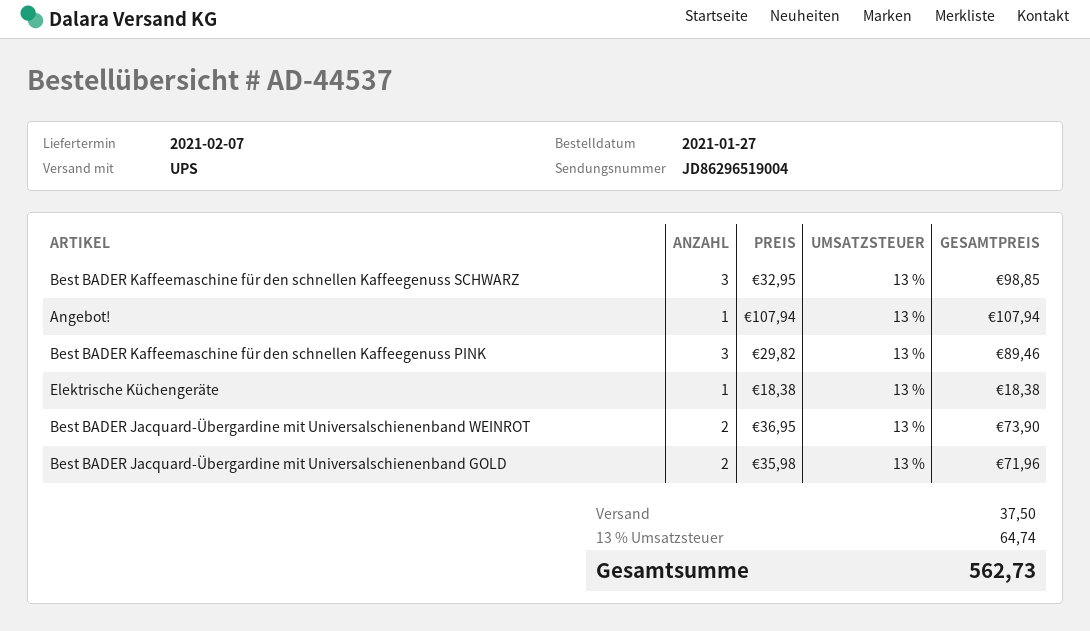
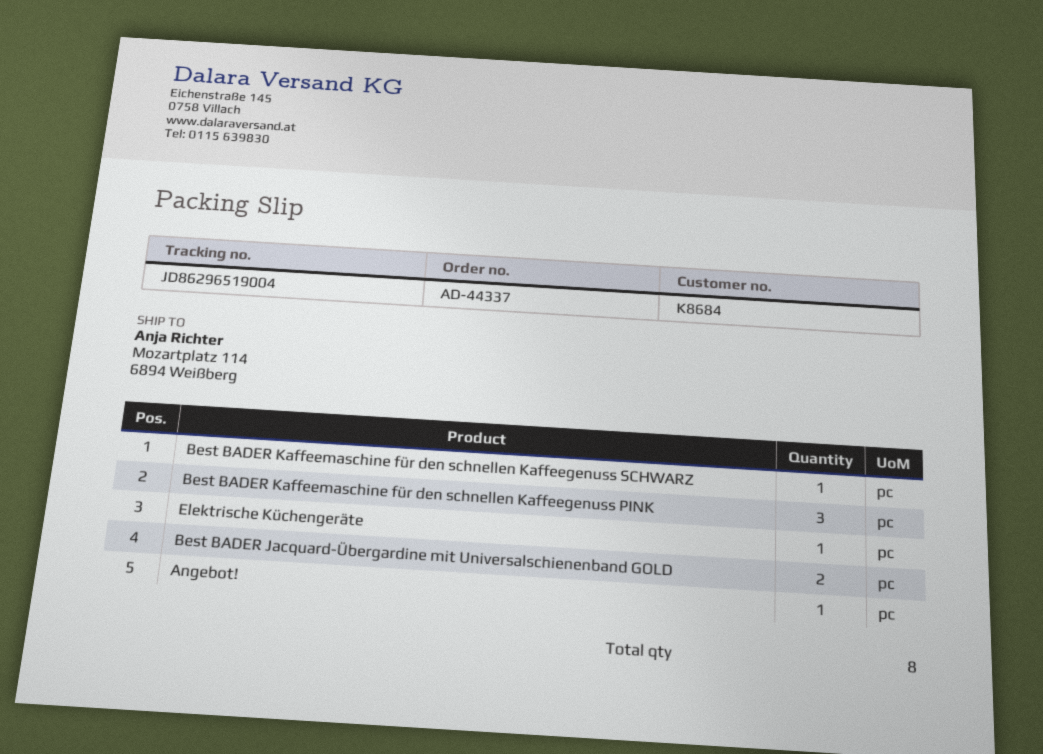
order number: AD-44537 -> AD-44337
Best BADER Kaffeemaschine für den schnellen Kaffeegenuss SCHWARZ: 3 -> 1
Best BADER Jacquard-Übergardine mit Universalschienenband WEINROT: 2 -> none

